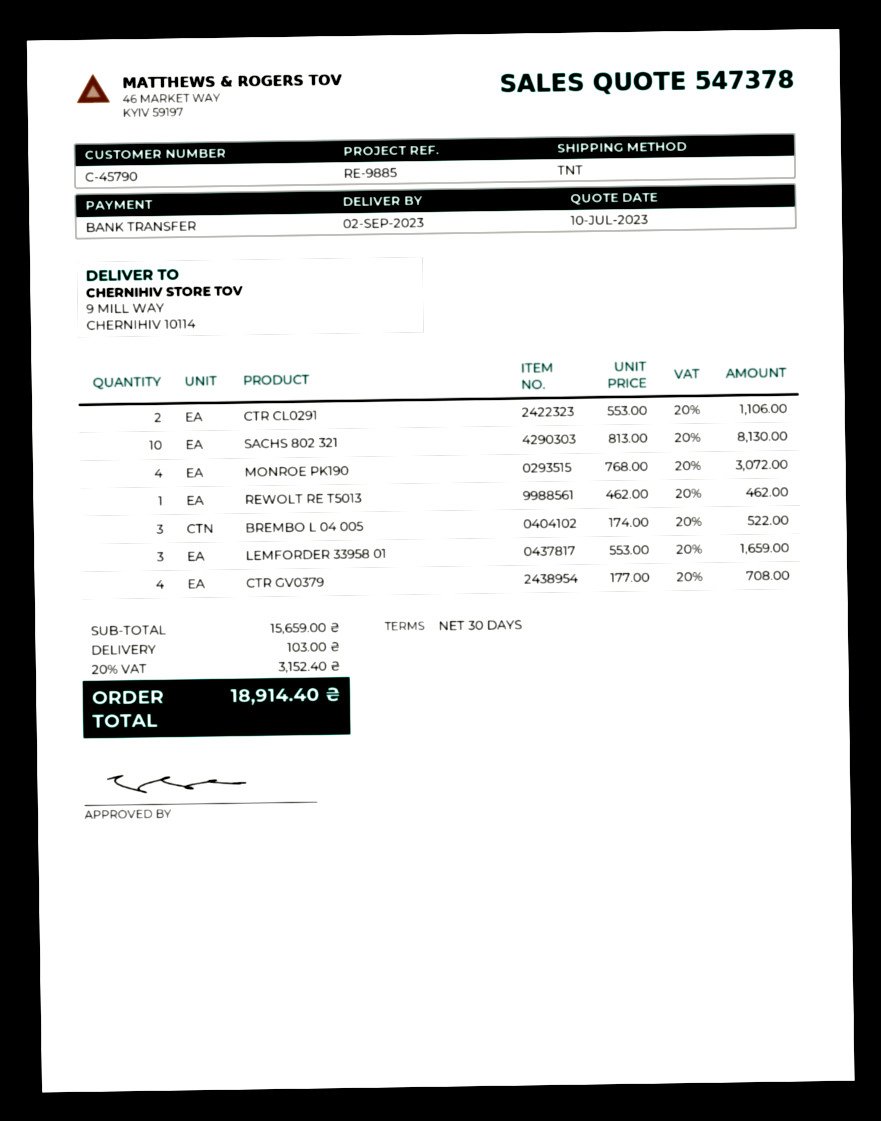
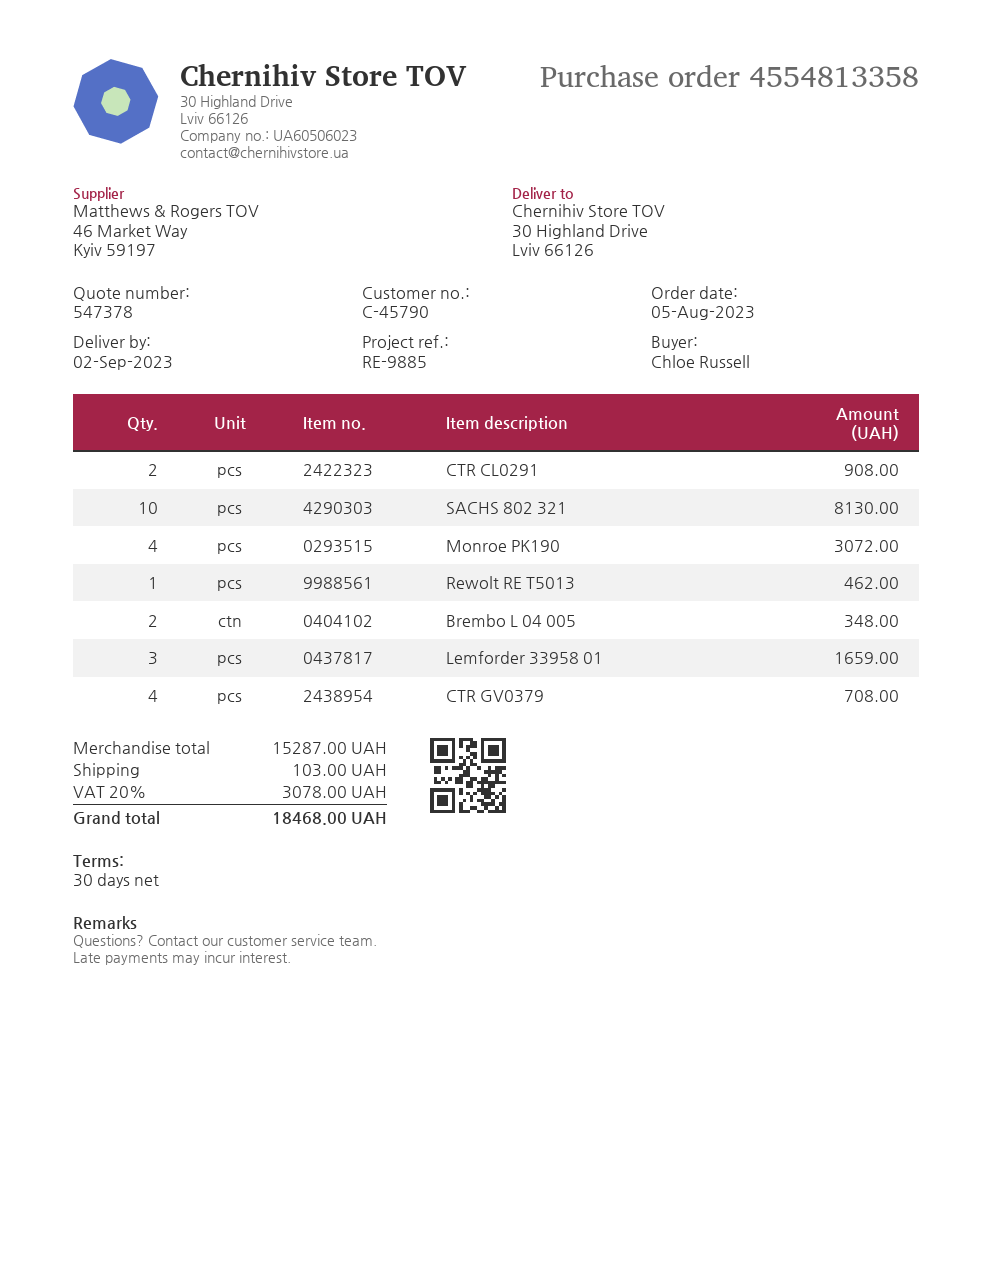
ship to: 9 MILL WAY, CHERNIHIV 10114 -> 30 Highland Drive, Lviv 66126
CTR CL0291: 2 for 1106.00 -> 2 for 908.00
BREMBO L 04 005: 3 for 522.00 -> 2 for 348.00
subtotal: 15659.00 -> 15287.00
tax: 20% = 3152.40 -> 20% = 3078.00
total: 18914.40 -> 18468.00

